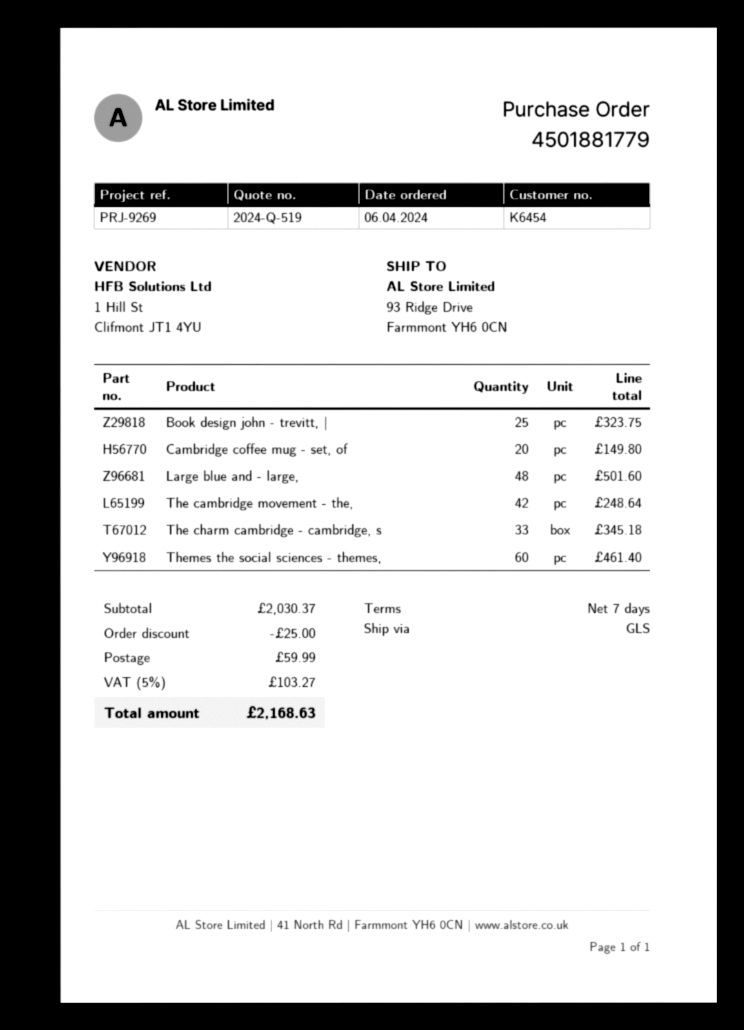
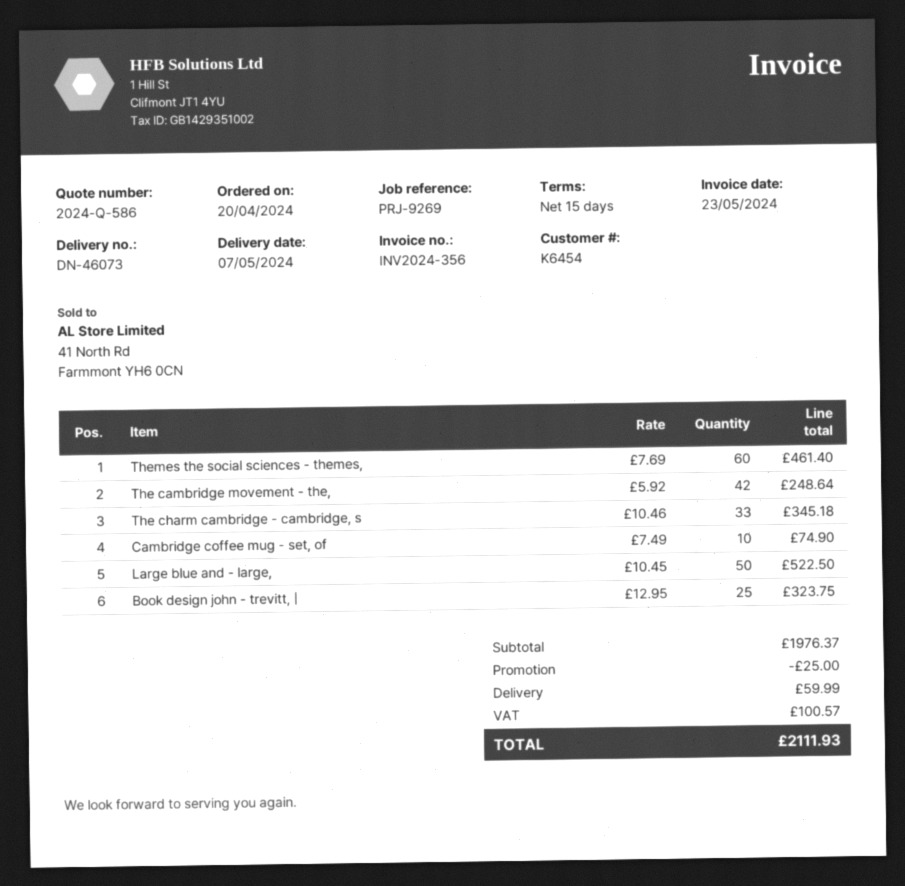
quote number: 2024-Q-519 -> 2024-Q-586
order date: 2024-04-06 -> 2024-04-20
payment terms: 7 days -> 15 days
Cambridge coffee mug - set, of: 20 for 149.80 -> 10 for 74.90
Large blue and - large,: 48 for 501.60 -> 50 for 522.50
subtotal: 2030.37 -> 1976.37
tax: 103.27 -> 100.57
total: 2168.63 -> 2111.93

